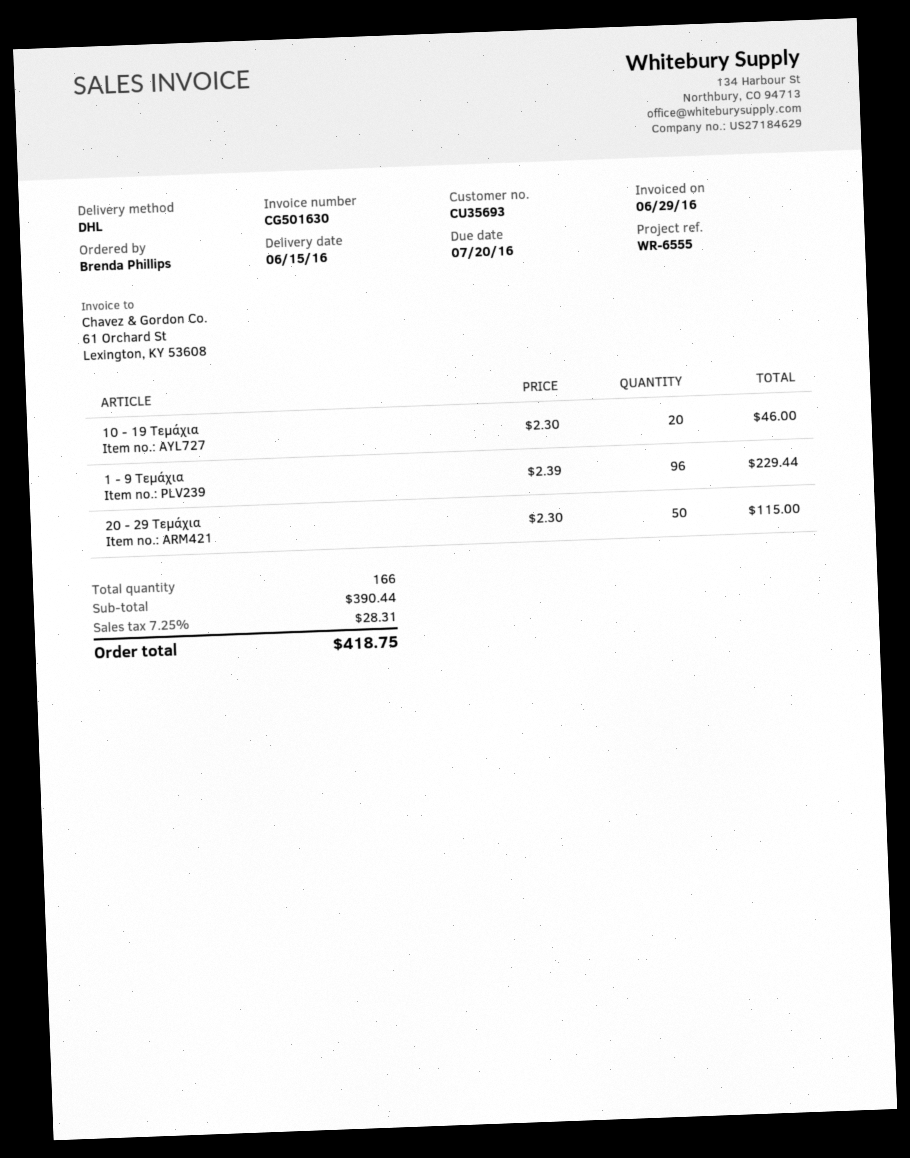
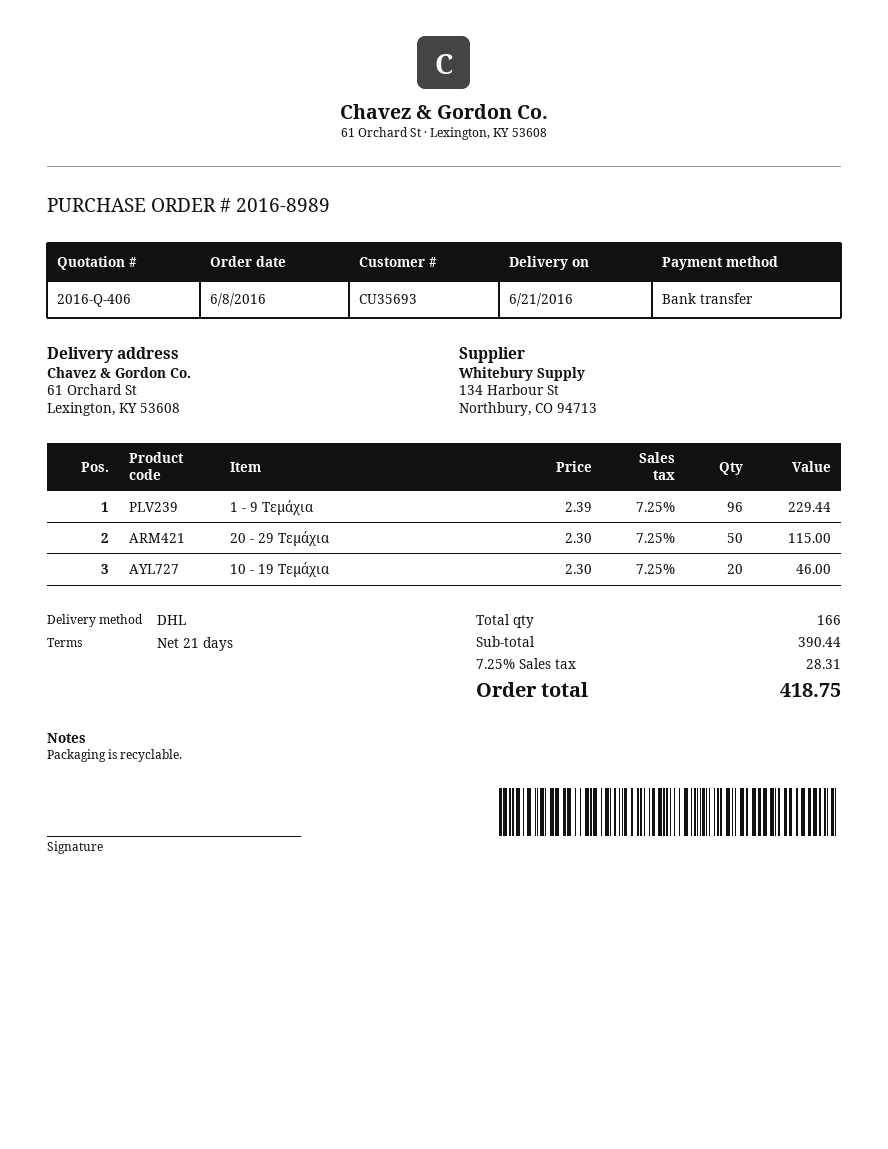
delivery date: 2016-06-15 -> 2016-06-21

